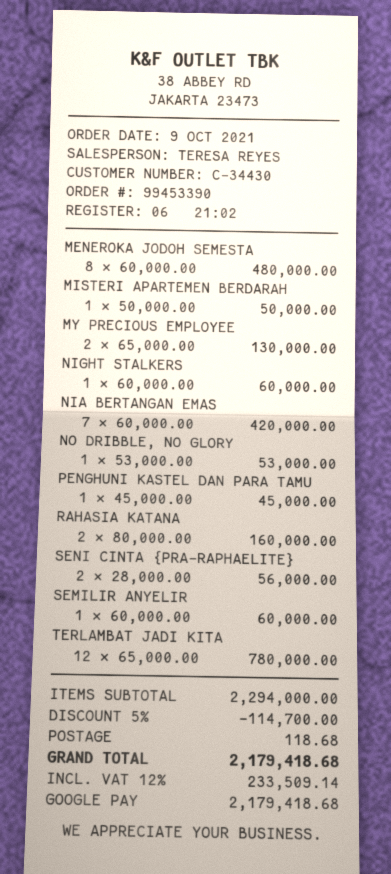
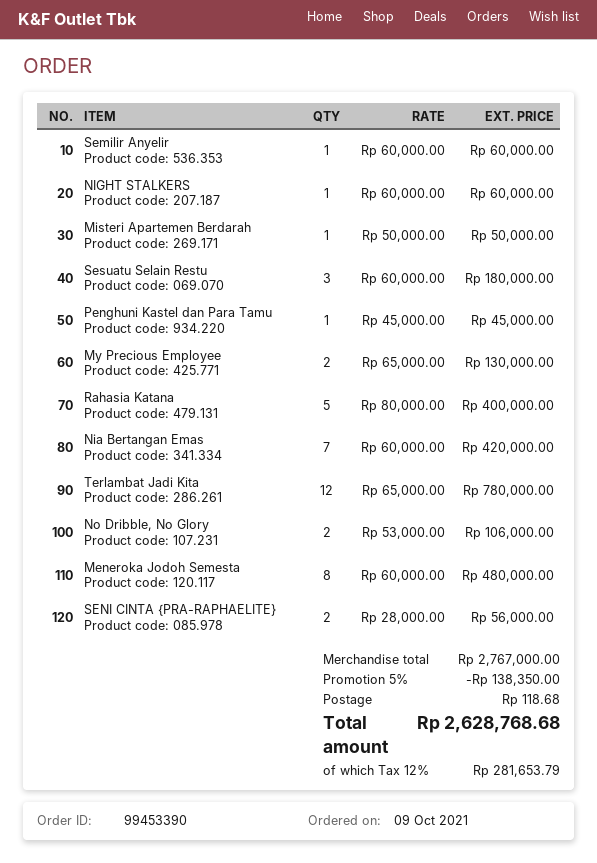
NO DRIBBLE, NO GLORY: 1 x 53000.00 = 53000.00 -> 2 x 53000.00 = 106000.00
RAHASIA KATANA: 2 x 80000.00 = 160000.00 -> 5 x 80000.00 = 400000.00
Sesuatu Selain Restu: none -> 3 x 60000.00 = 180000.00
subtotal: 2294000.00 -> 2767000.00
discount: 5% = 114700.00 -> 5% = 138350.00
tax: 12% = 233509.14 -> 12% = 281653.79
total: 2179418.68 -> 2628768.68

